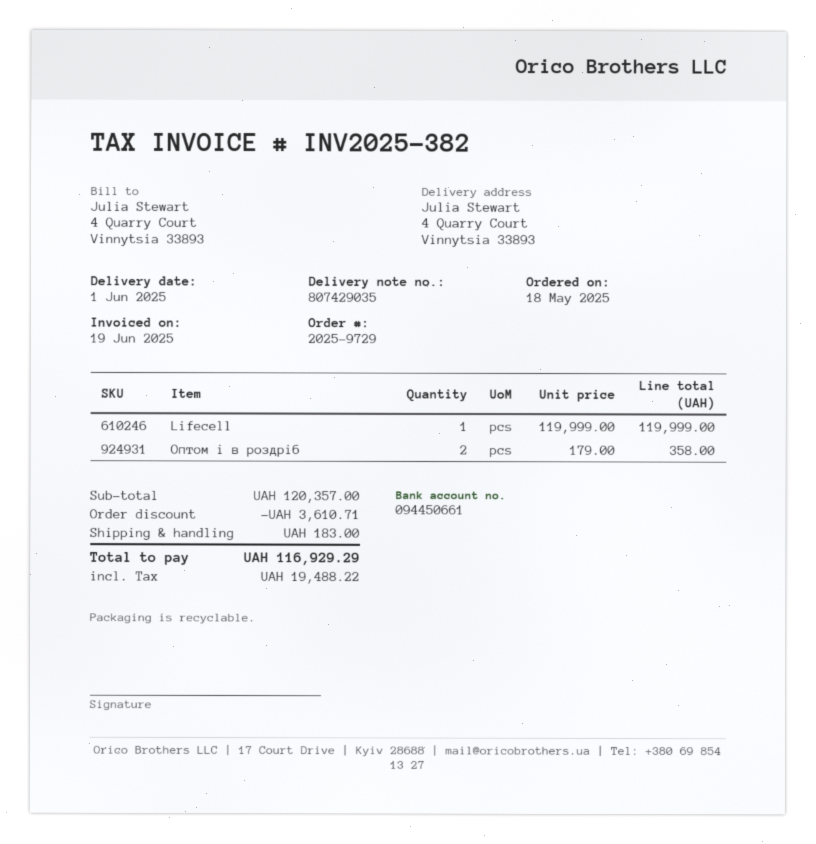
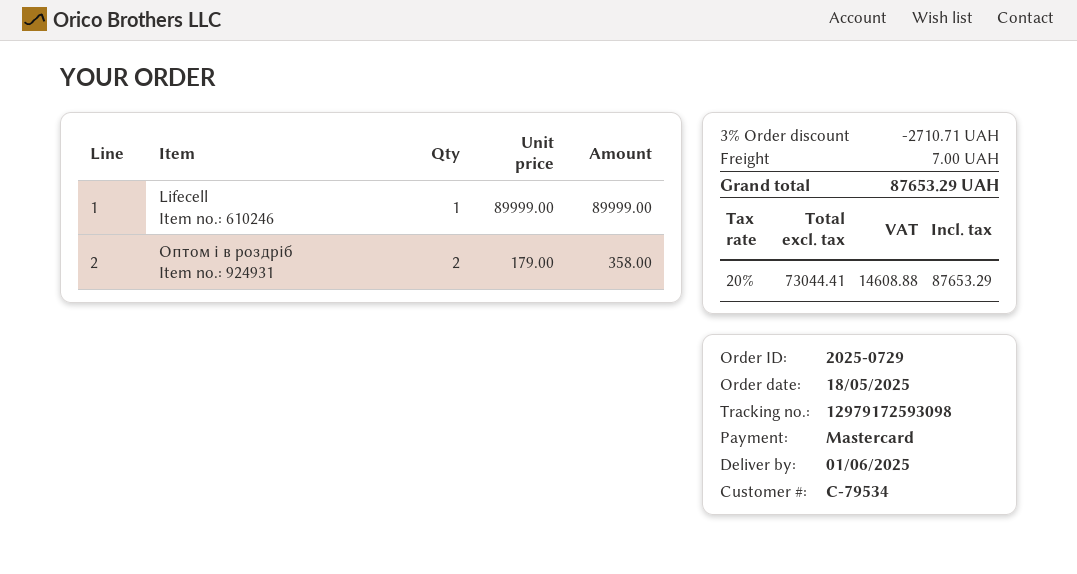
order number: 2025-9729 -> 2025-0729
Lifecell: 1 x 119999.00 = 119999.00 -> 1 x 89999.00 = 89999.00
discount: 3610.71 -> 2710.71
shipping: 183.00 -> 7.00
tax: 19488.22 -> 14608.88
total: 116929.29 -> 87653.29

